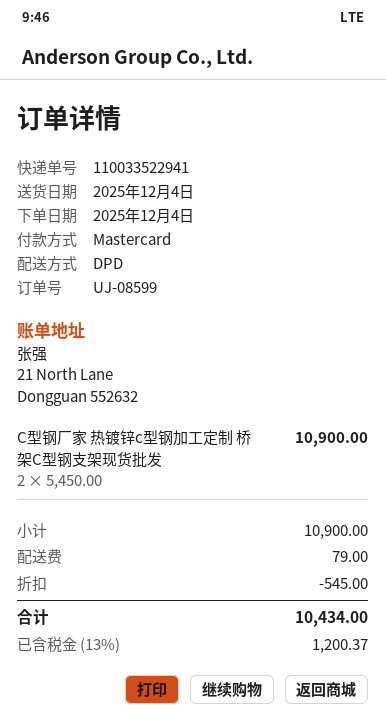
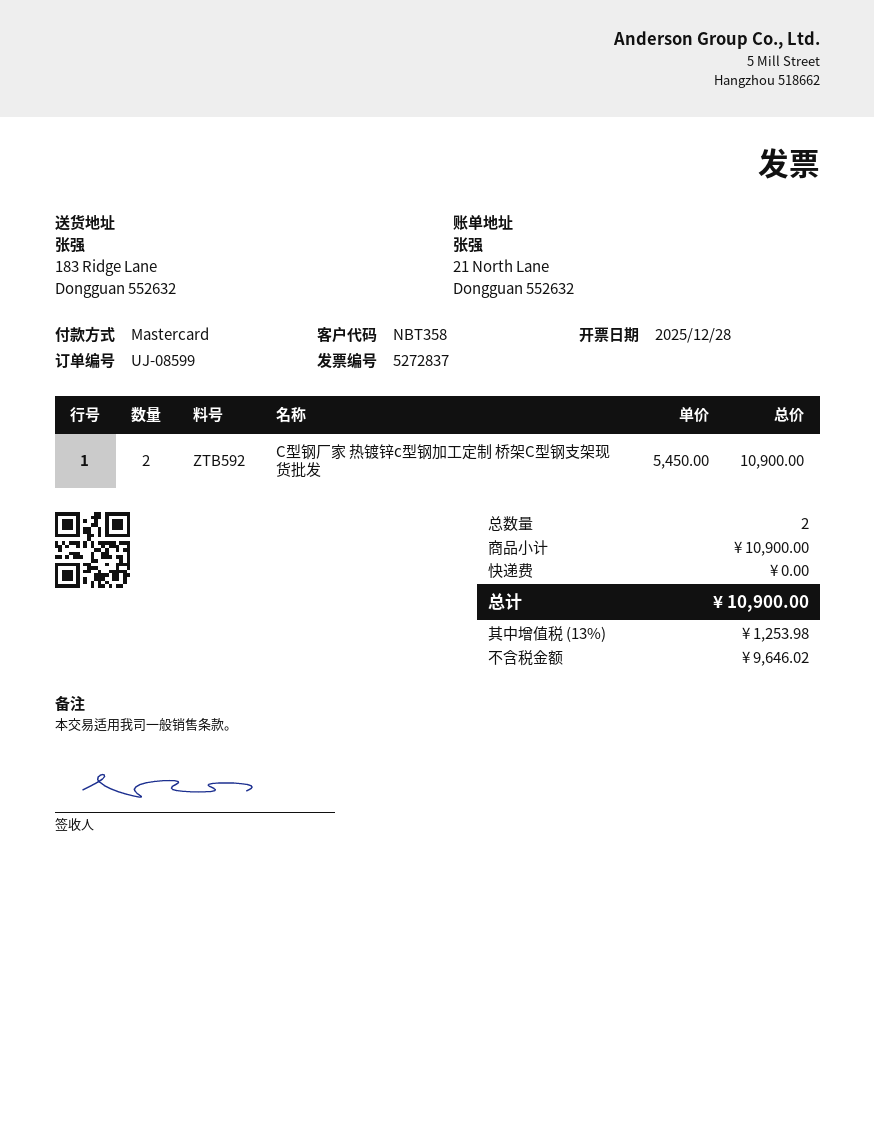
discount: 545.00 -> none
shipping: 79.00 -> 0.00
tax: 13% = 1200.37 -> 13% = 1253.98
total: 10434.00 -> 10900.00

